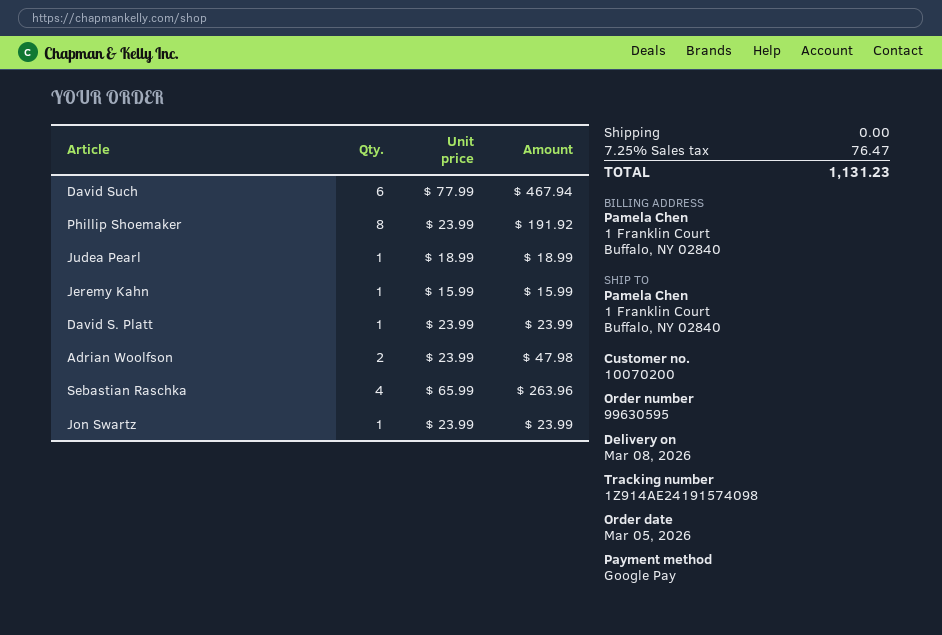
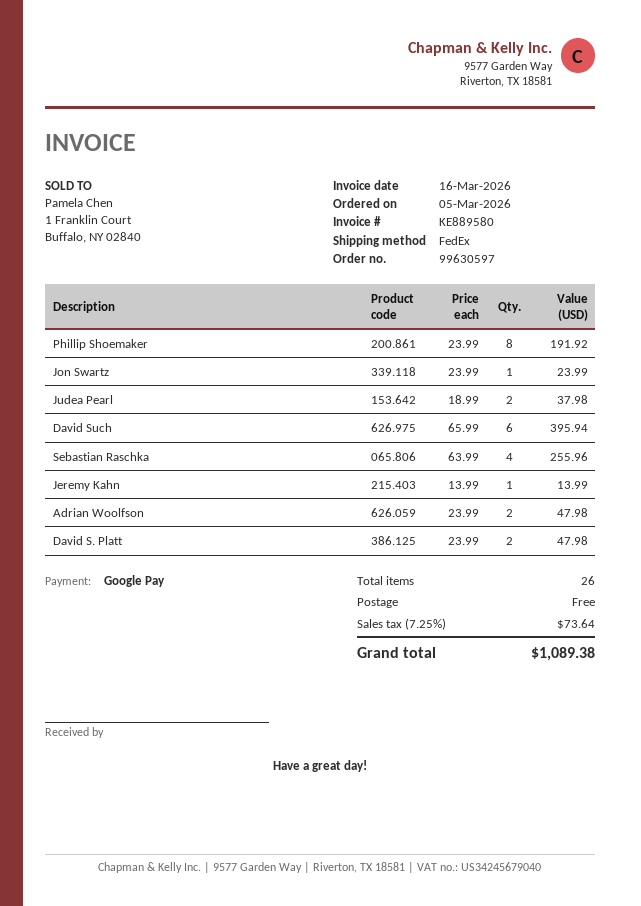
order number: 99630595 -> 99630597
David Such: 6 x 77.99 = 467.94 -> 6 x 65.99 = 395.94
Judea Pearl: 1 x 18.99 = 18.99 -> 2 x 18.99 = 37.98
Jeremy Kahn: 1 x 15.99 = 15.99 -> 1 x 13.99 = 13.99
David S. Platt: 1 x 23.99 = 23.99 -> 2 x 23.99 = 47.98
Sebastian Raschka: 4 x 65.99 = 263.96 -> 4 x 63.99 = 255.96
tax: 7.25% = 76.47 -> 7.25% = 73.64
total: 1131.23 -> 1089.38

